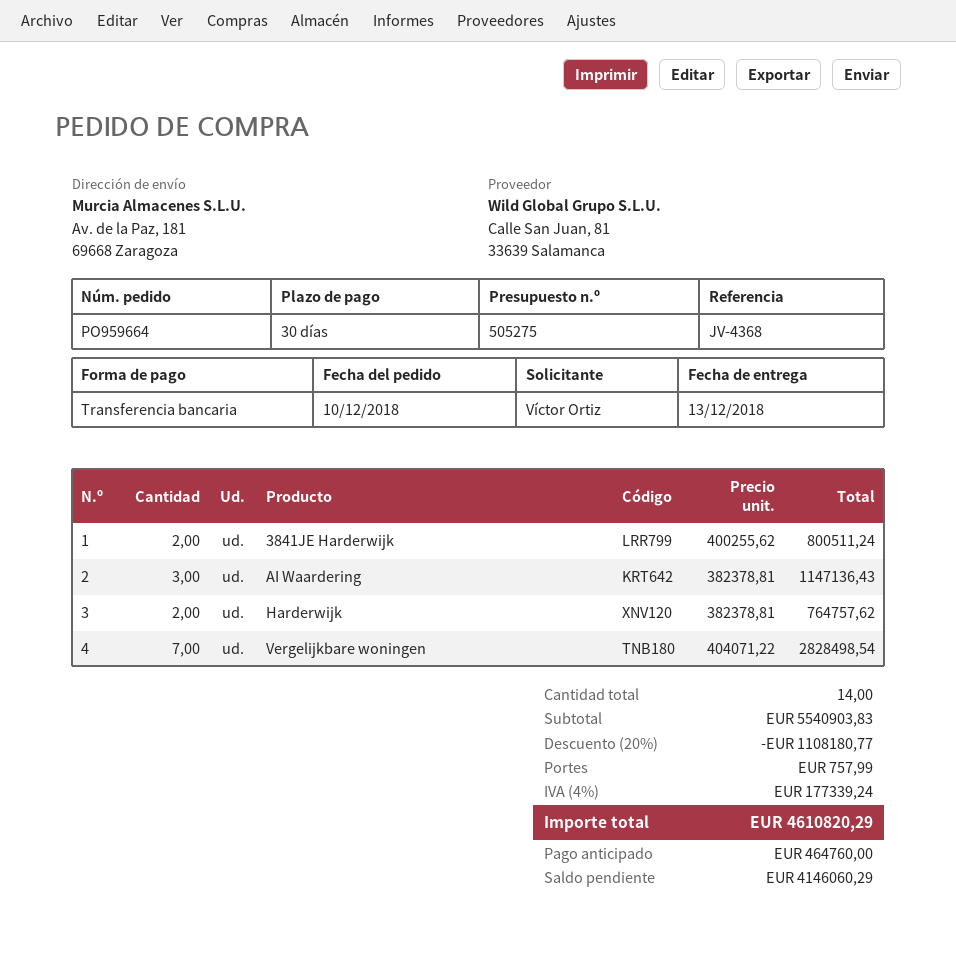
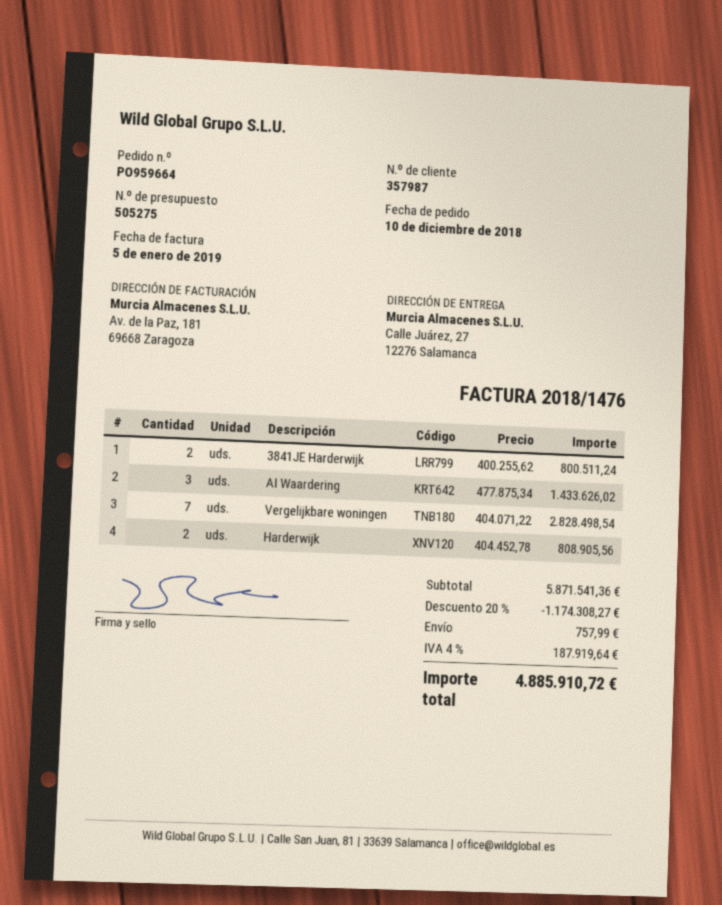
ship to: Av. de la Paz, 181, 69668 Zaragoza -> Calle Juárez, 27, 12276 Salamanca
AI Waardering: 3 x 382378.81 = 1147136.43 -> 3 x 477875.34 = 1433626.02
Harderwijk: 2 x 382378.81 = 764757.62 -> 2 x 404452.78 = 808905.56
subtotal: 5540903.83 -> 5871541.36
discount: 20% = 1108180.77 -> 20% = 1174308.27
tax: 4% = 177339.24 -> 4% = 187919.64
total: 4610820.29 -> 4885910.72

